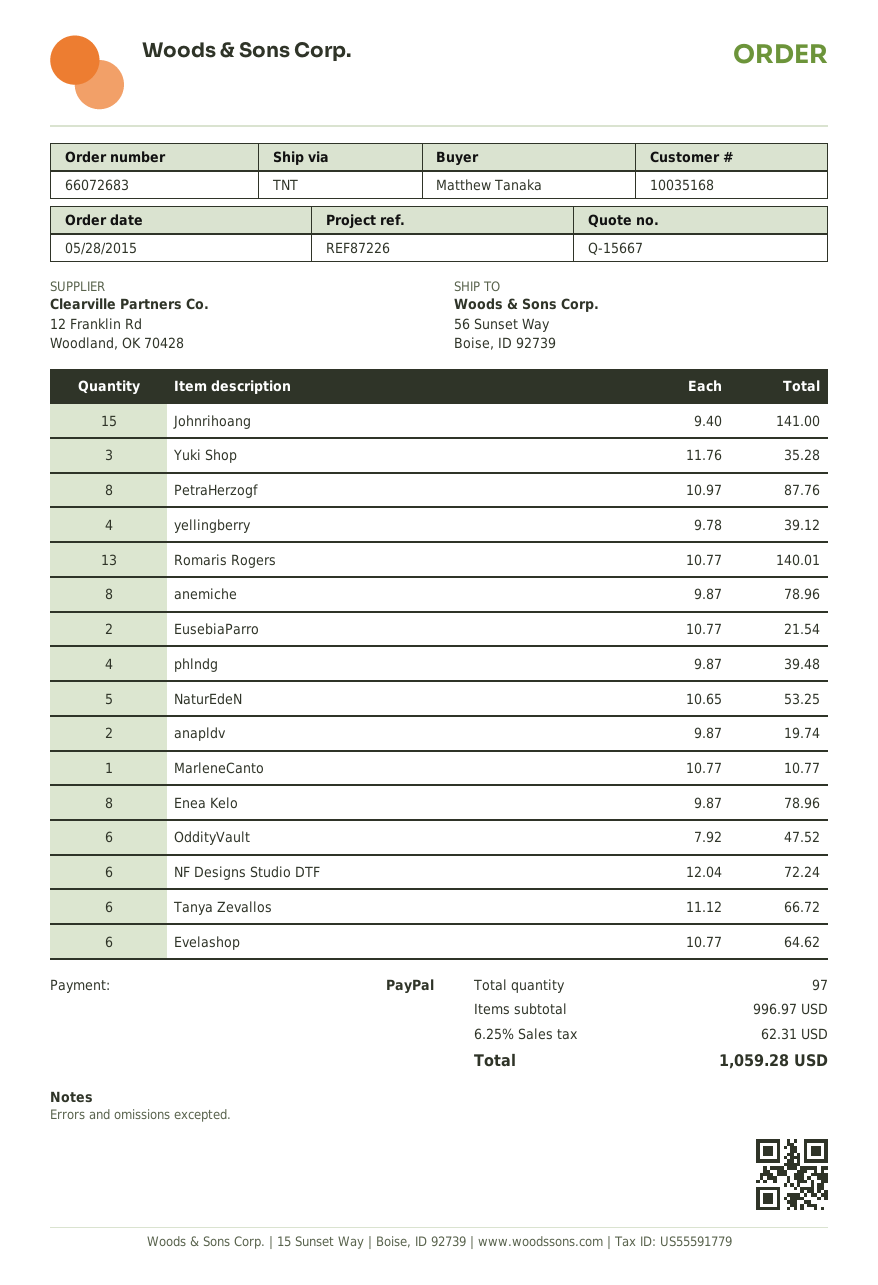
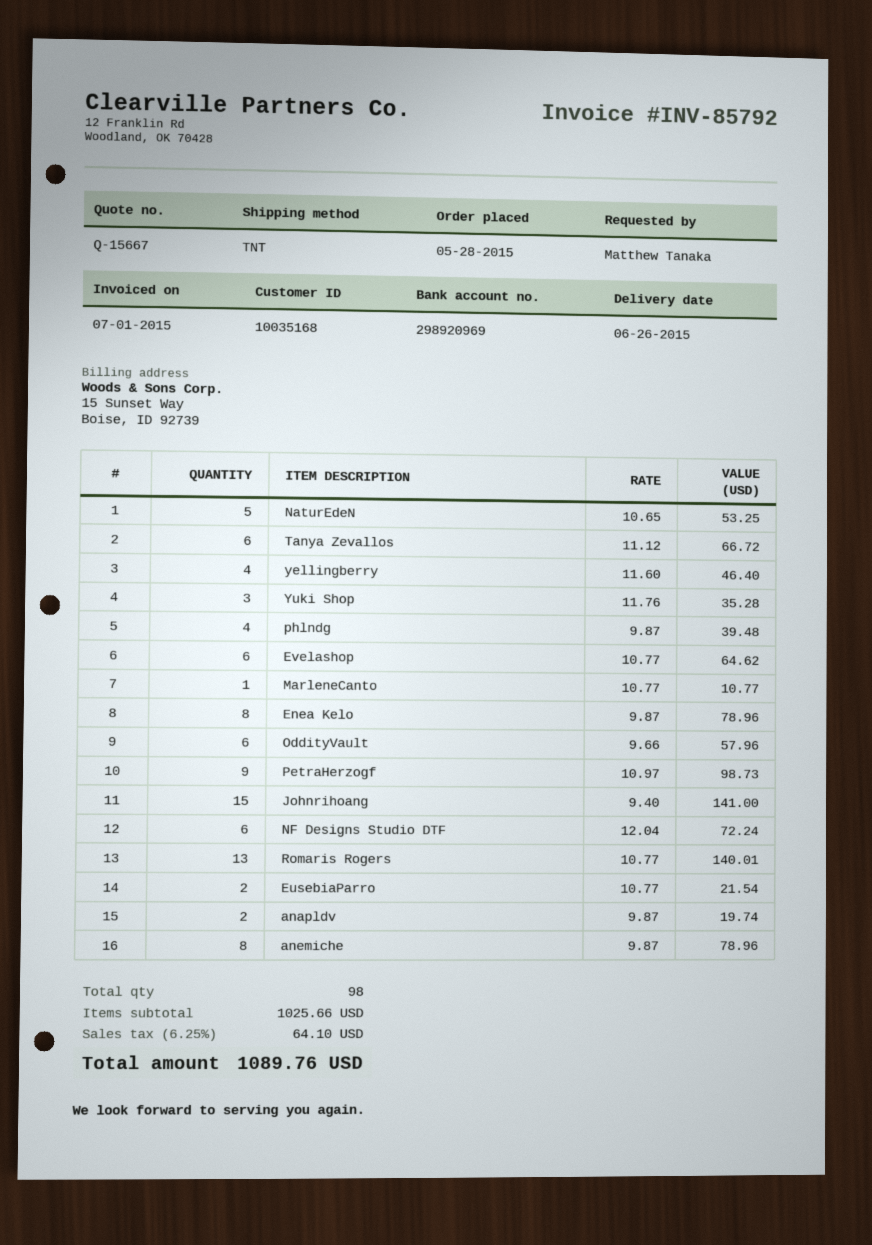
PetraHerzogf: 8 x 10.97 = 87.76 -> 9 x 10.97 = 98.73
yellingberry: 4 x 9.78 = 39.12 -> 4 x 11.60 = 46.40
OddityVault: 6 x 7.92 = 47.52 -> 6 x 9.66 = 57.96
total quantity: 97 -> 98
subtotal: 996.97 -> 1025.66
tax: 6.25% = 62.31 -> 6.25% = 64.10
total: 1059.28 -> 1089.76

